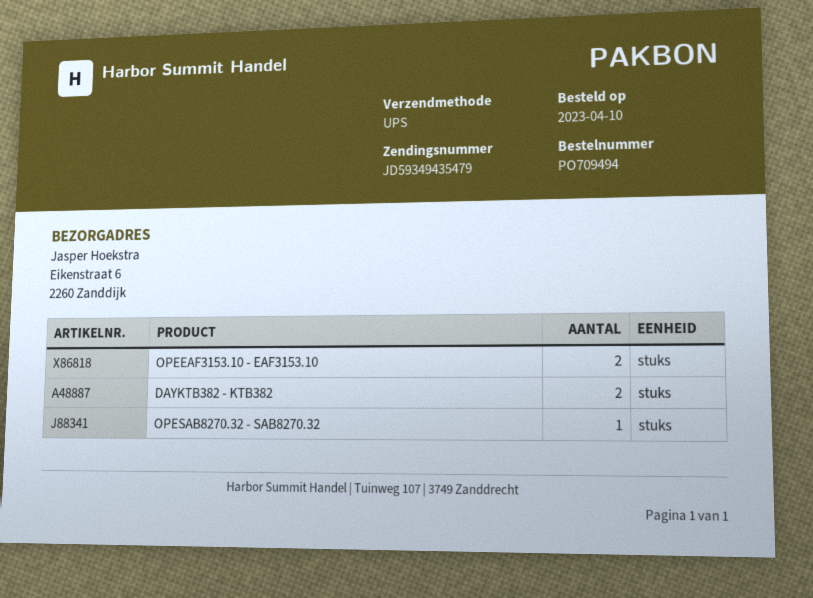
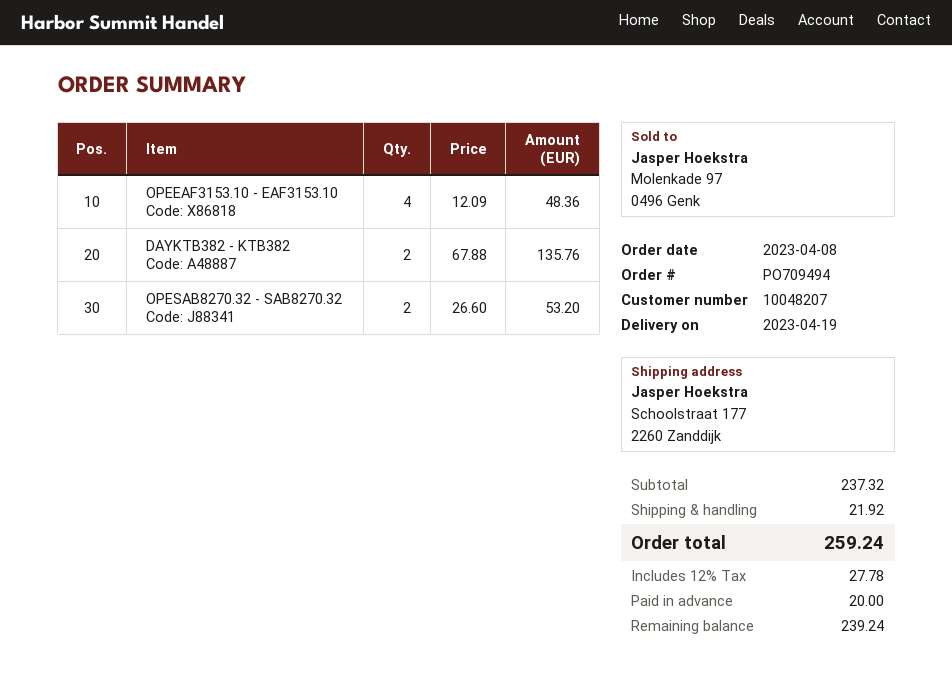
order date: 2023-04-10 -> 2023-04-08
ship to: Eikenstraat 6, 2260 Zanddijk -> Schoolstraat 177, 2260 Zanddijk
OPEEAF3153.10 - EAF3153.10: 2 -> 4
OPESAB8270.32 - SAB8270.32: 1 -> 2

